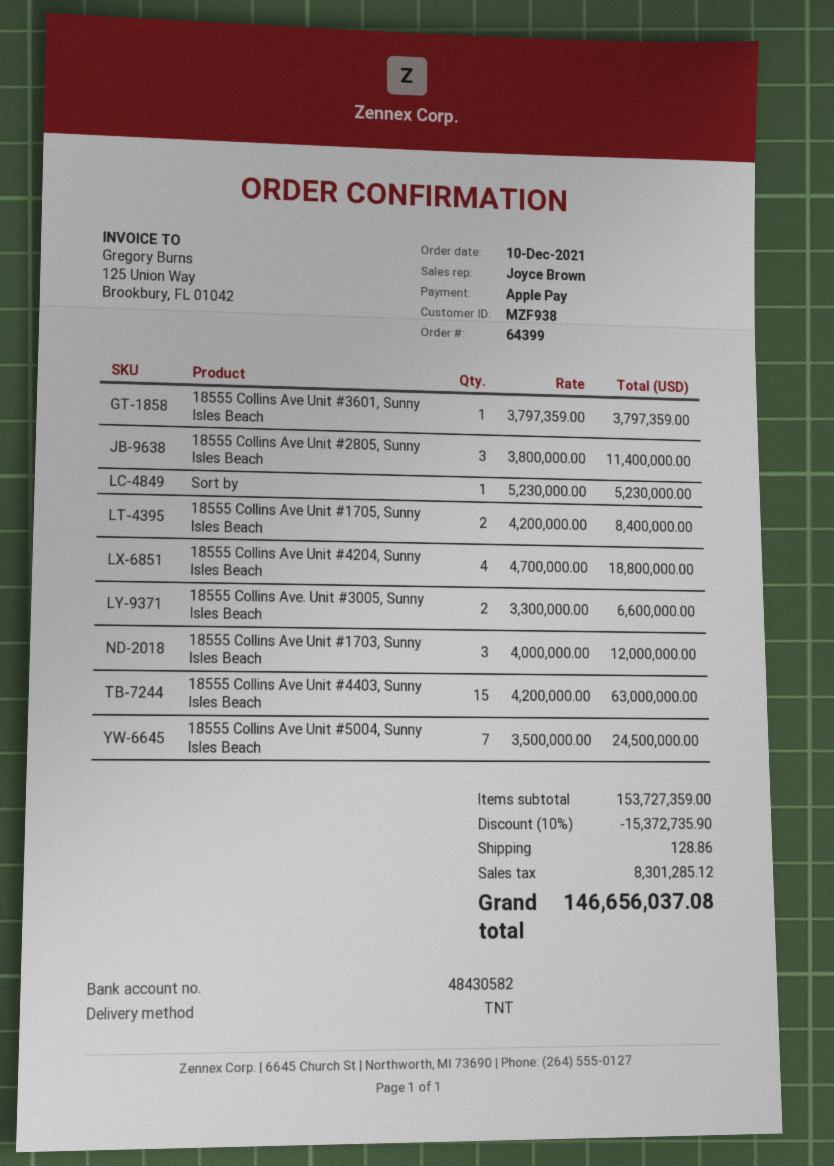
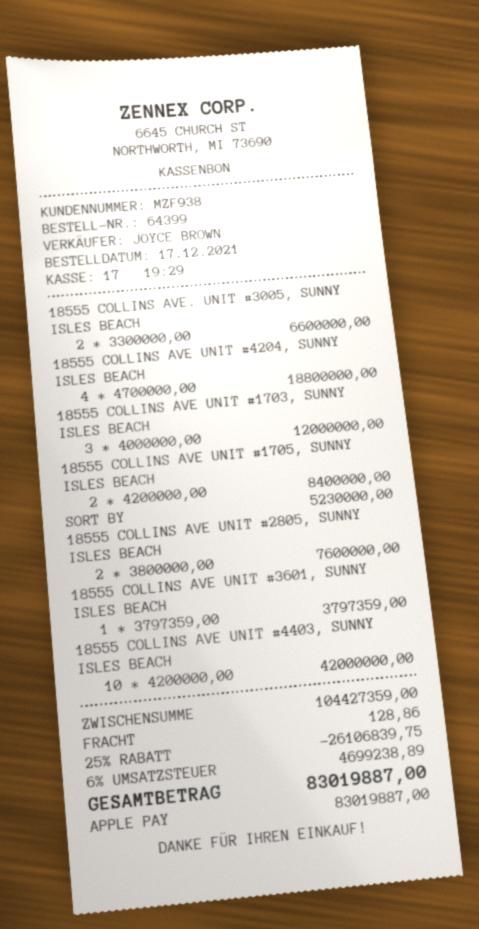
order date: 2021-12-10 -> 2021-12-17
18555 Collins Ave Unit #2805, Sunny Isles Beach: 3 x 3800000.00 = 11400000.00 -> 2 x 3800000.00 = 7600000.00
18555 Collins Ave Unit #4403, Sunny Isles Beach: 15 x 4200000.00 = 63000000.00 -> 10 x 4200000.00 = 42000000.00
18555 Collins Ave Unit #5004, Sunny Isles Beach: 7 x 3500000.00 = 24500000.00 -> none
subtotal: 153727359.00 -> 104427359.00
discount: 10% = 15372735.90 -> 25% = 26106839.75
tax: 8301285.12 -> 4699238.89
total: 146656037.08 -> 83019887.00

